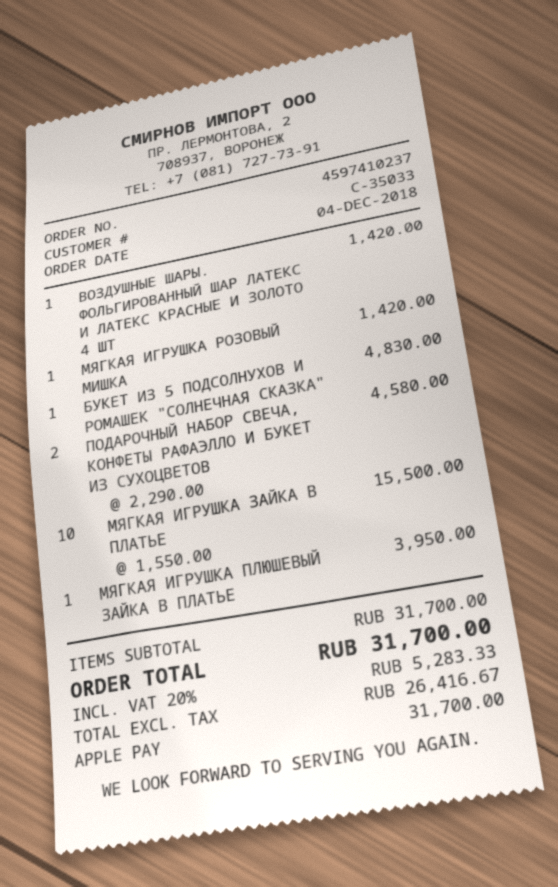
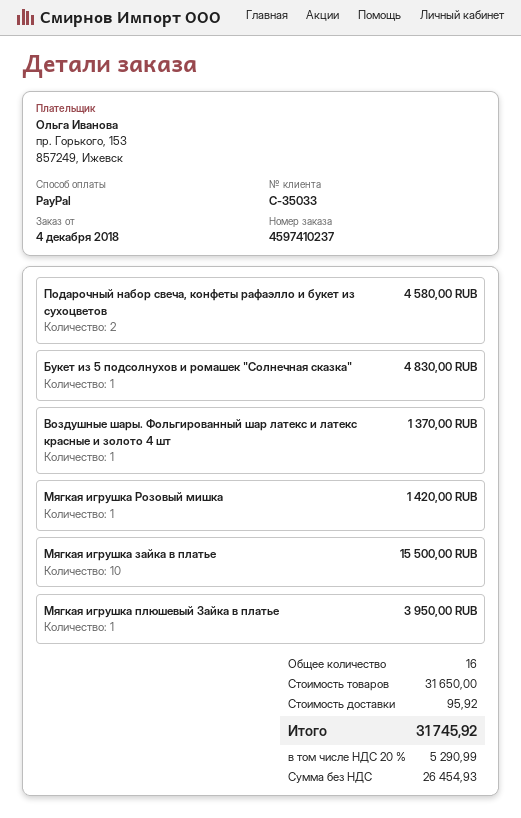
payment method: Apple Pay -> PayPal
ВОЗДУШНЫЕ ШАРЫ. ФОЛЬГИРОВАННЫЙ ШАР ЛАТЕКС И ЛАТЕКС КРАСНЫЕ И ЗОЛОТО 4 ШТ: 1 for 1420.00 -> 1 for 1370.00
subtotal: 31700.00 -> 31650.00
shipping: none -> 95.92
net: 26416.67 -> 26454.93
tax: 20% = 5283.33 -> 20% = 5290.99
total: 31700.00 -> 31745.92

